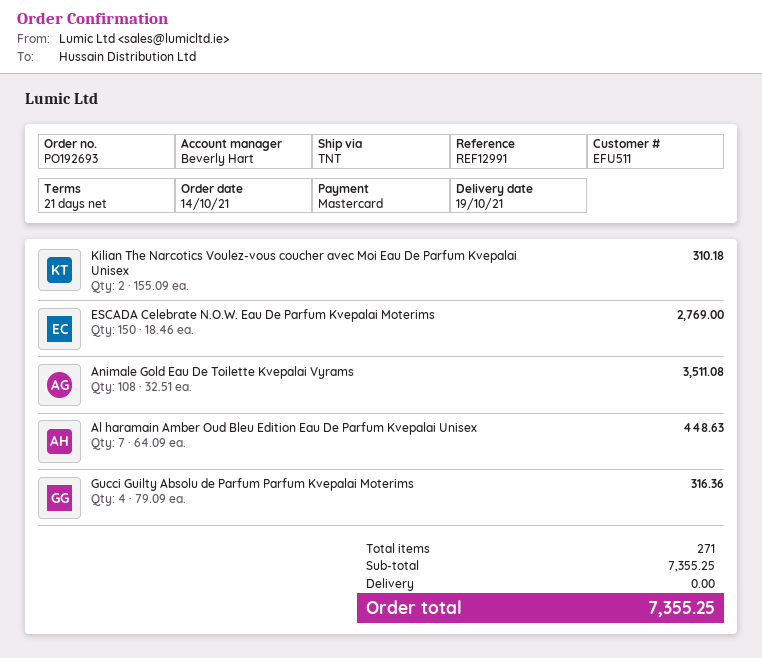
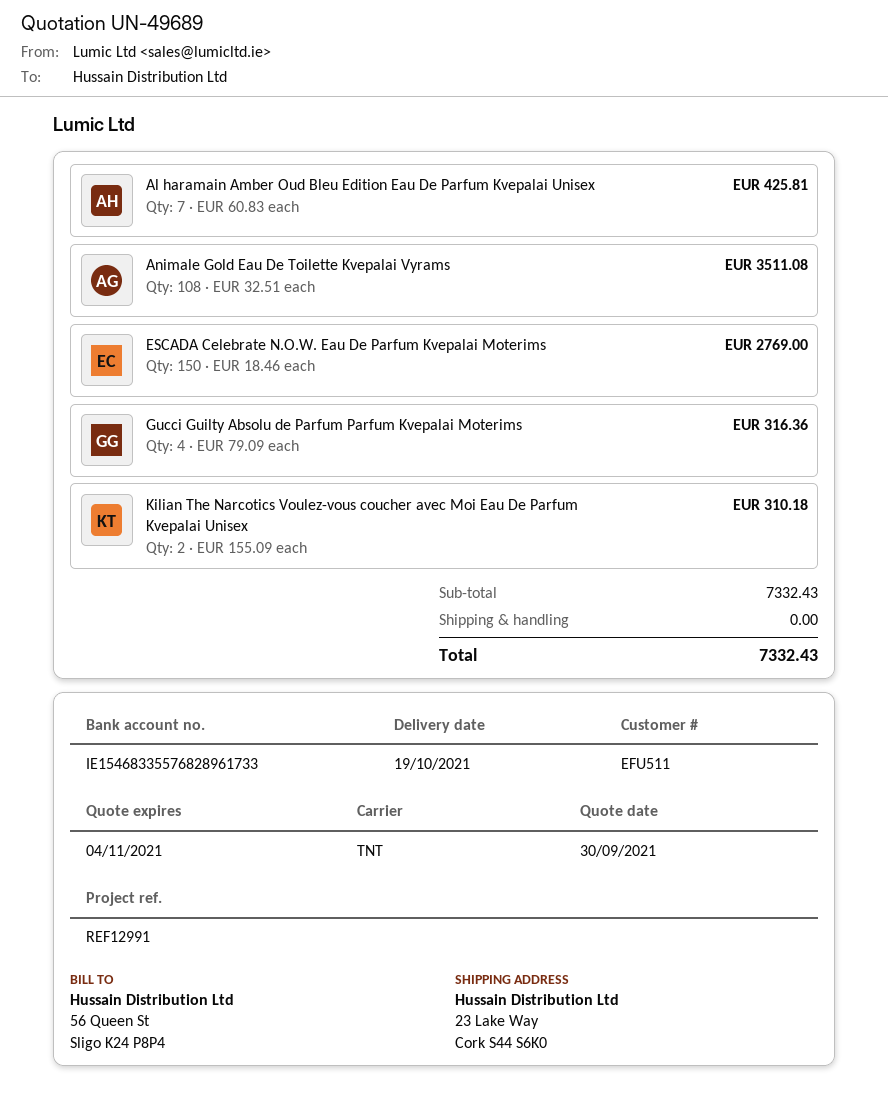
Al haramain Amber Oud Bleu Edition Eau De Parfum Kvepalai Unisex: 7 x 64.09 = 448.63 -> 7 x 60.83 = 425.81
subtotal: 7355.25 -> 7332.43
total: 7355.25 -> 7332.43

